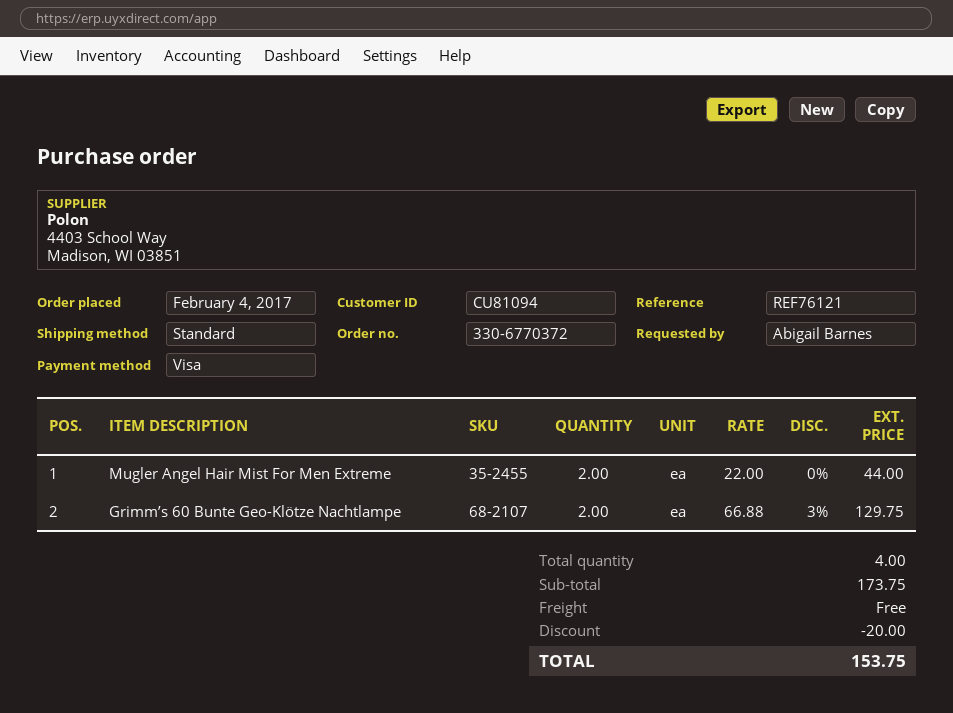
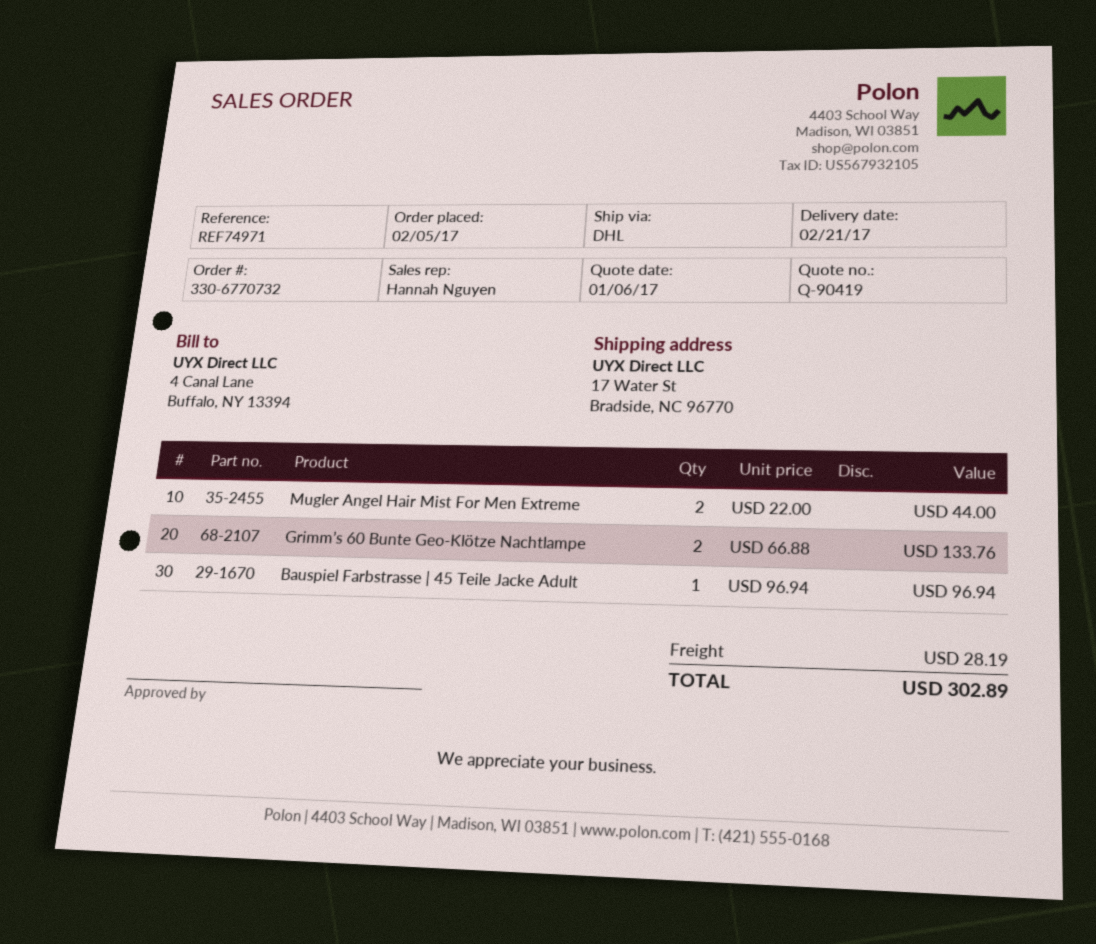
order number: 330-6770372 -> 330-6770732
order date: 2017-02-04 -> 2017-02-05
reference: REF76121 -> REF74971
shipping method: standard -> DHL
Grimm’s 60 Bunte Geo-Klötze Nachtlampe: 2 x 66.88 - 3% = 129.75 -> 2 x 66.88 = 133.76
Bauspiel Farbstrasse | 45 Teile Jacke Adult: none -> 1 x 96.94 = 96.94
discount: 20.00 -> none
shipping: 0.00 -> 28.19
total: 153.75 -> 302.89

